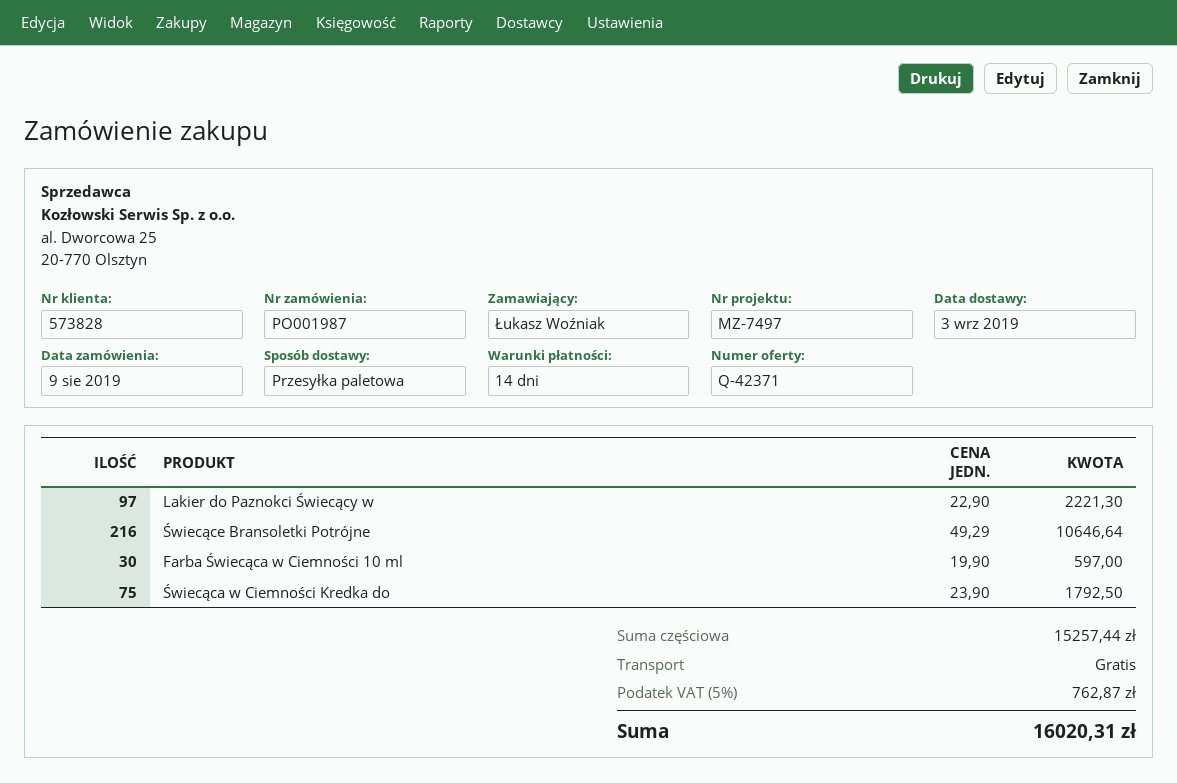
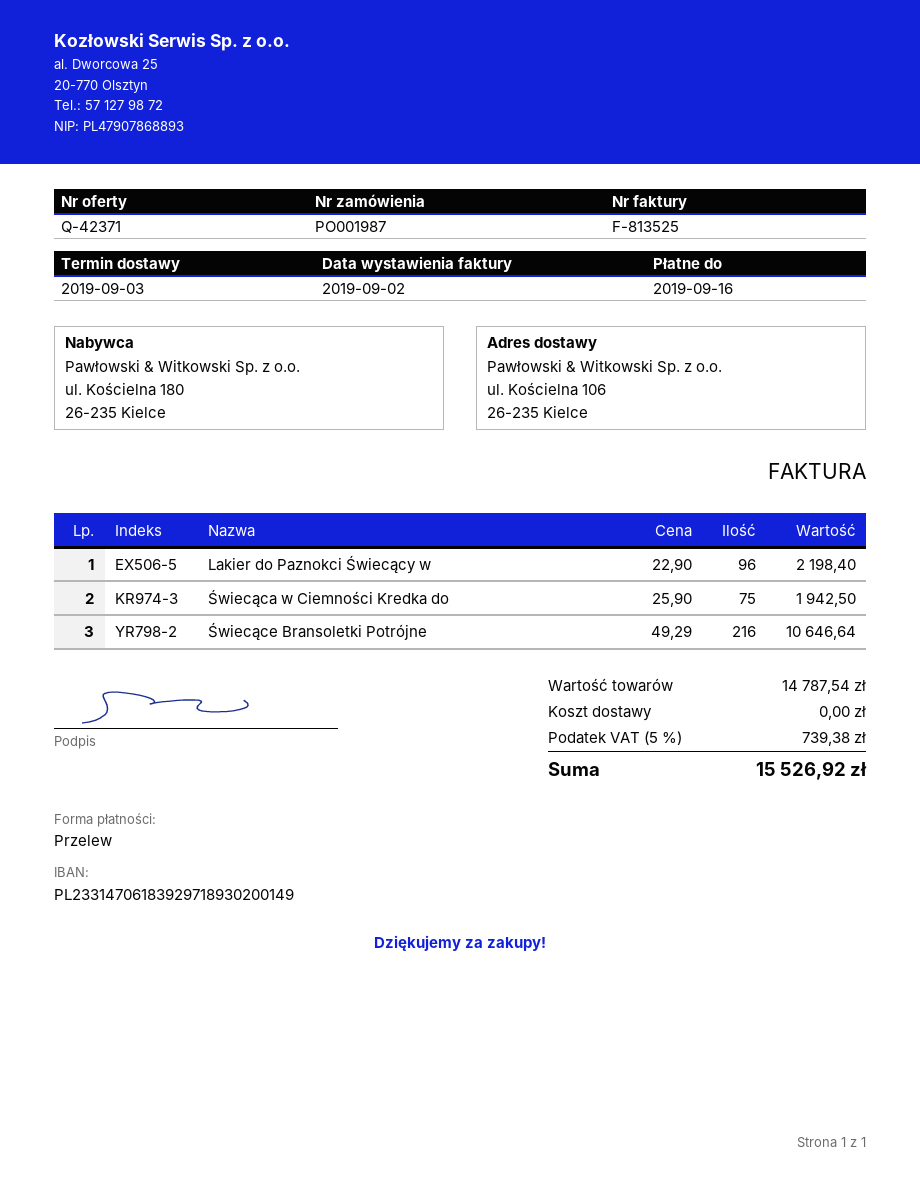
Lakier do Paznokci Świecący w: 97 x 22.90 = 2221.30 -> 96 x 22.90 = 2198.40
Farba Świecąca w Ciemności 10 ml: 30 x 19.90 = 597.00 -> none
Świecąca w Ciemności Kredka do: 75 x 23.90 = 1792.50 -> 75 x 25.90 = 1942.50
subtotal: 15257.44 -> 14787.54
tax: 5% = 762.87 -> 5% = 739.38
total: 16020.31 -> 15526.92

